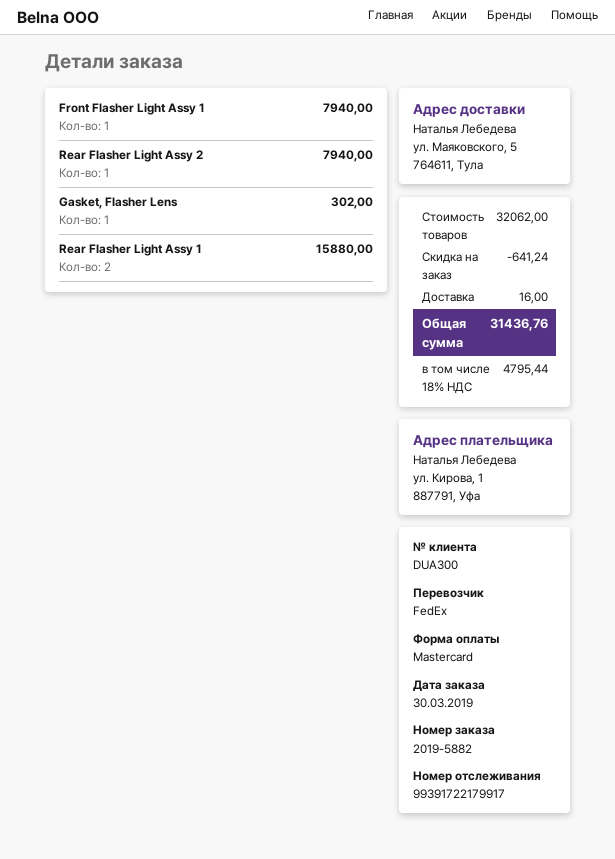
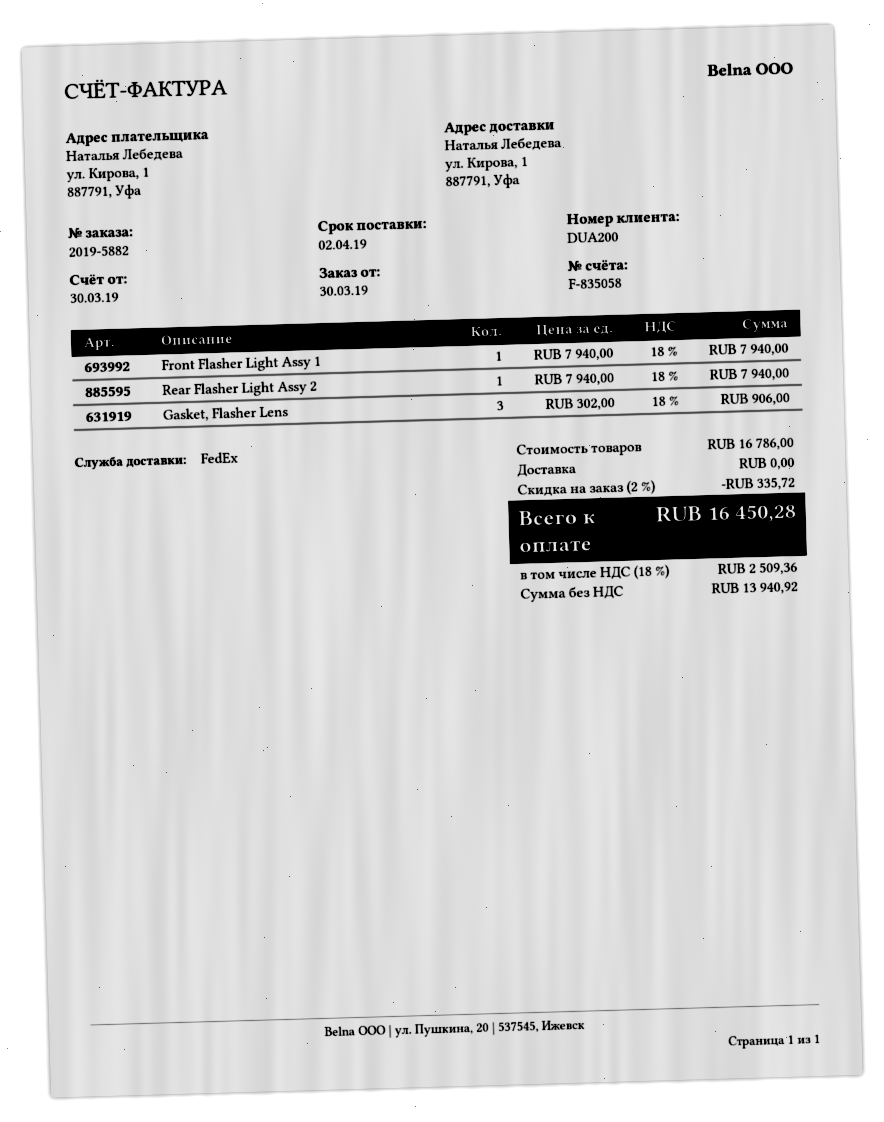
customer number: DUA300 -> DUA200
ship to: ул. Маяковского, 5, 764611, Тула -> ул. Кирова, 1, 887791, Уфа
Gasket, Flasher Lens: 1 for 302.00 -> 3 for 906.00
Rear Flasher Light Assy 1: 2 for 15880.00 -> none
subtotal: 32062.00 -> 16786.00
discount: 641.24 -> 335.72
shipping: 16.00 -> 0.00
tax: 18% = 4795.44 -> 18% = 2509.36
total: 31436.76 -> 16450.28

